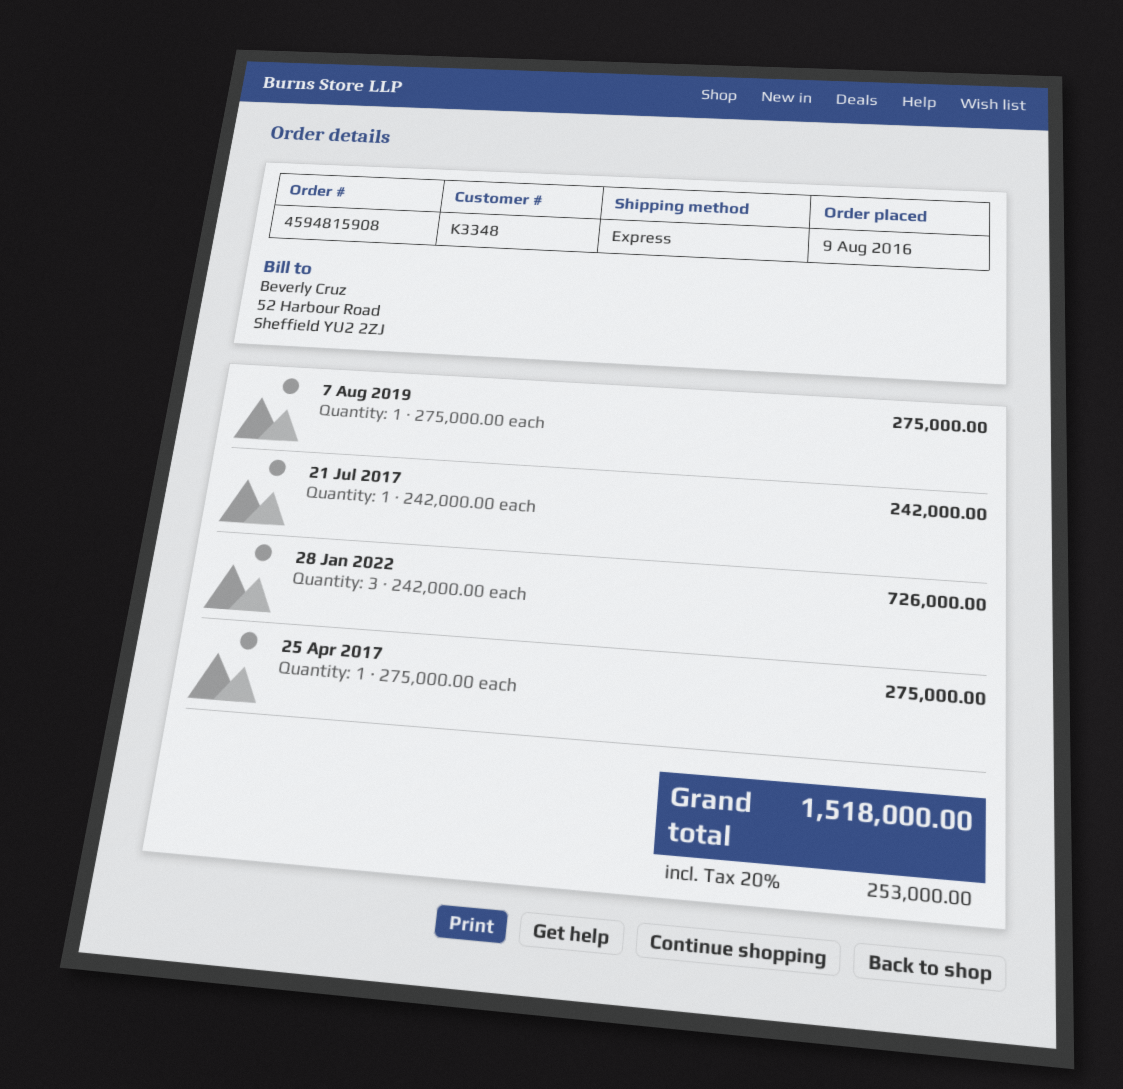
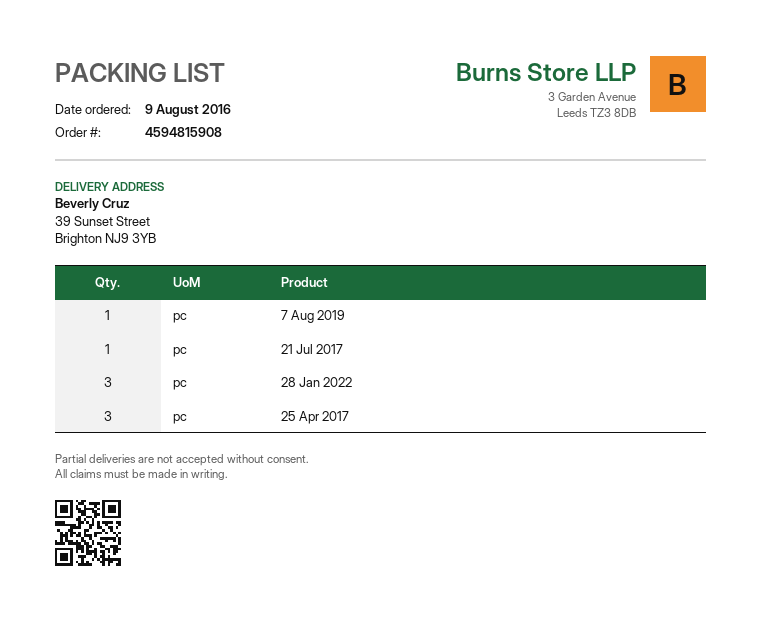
25 Apr 2017: 1 -> 3

